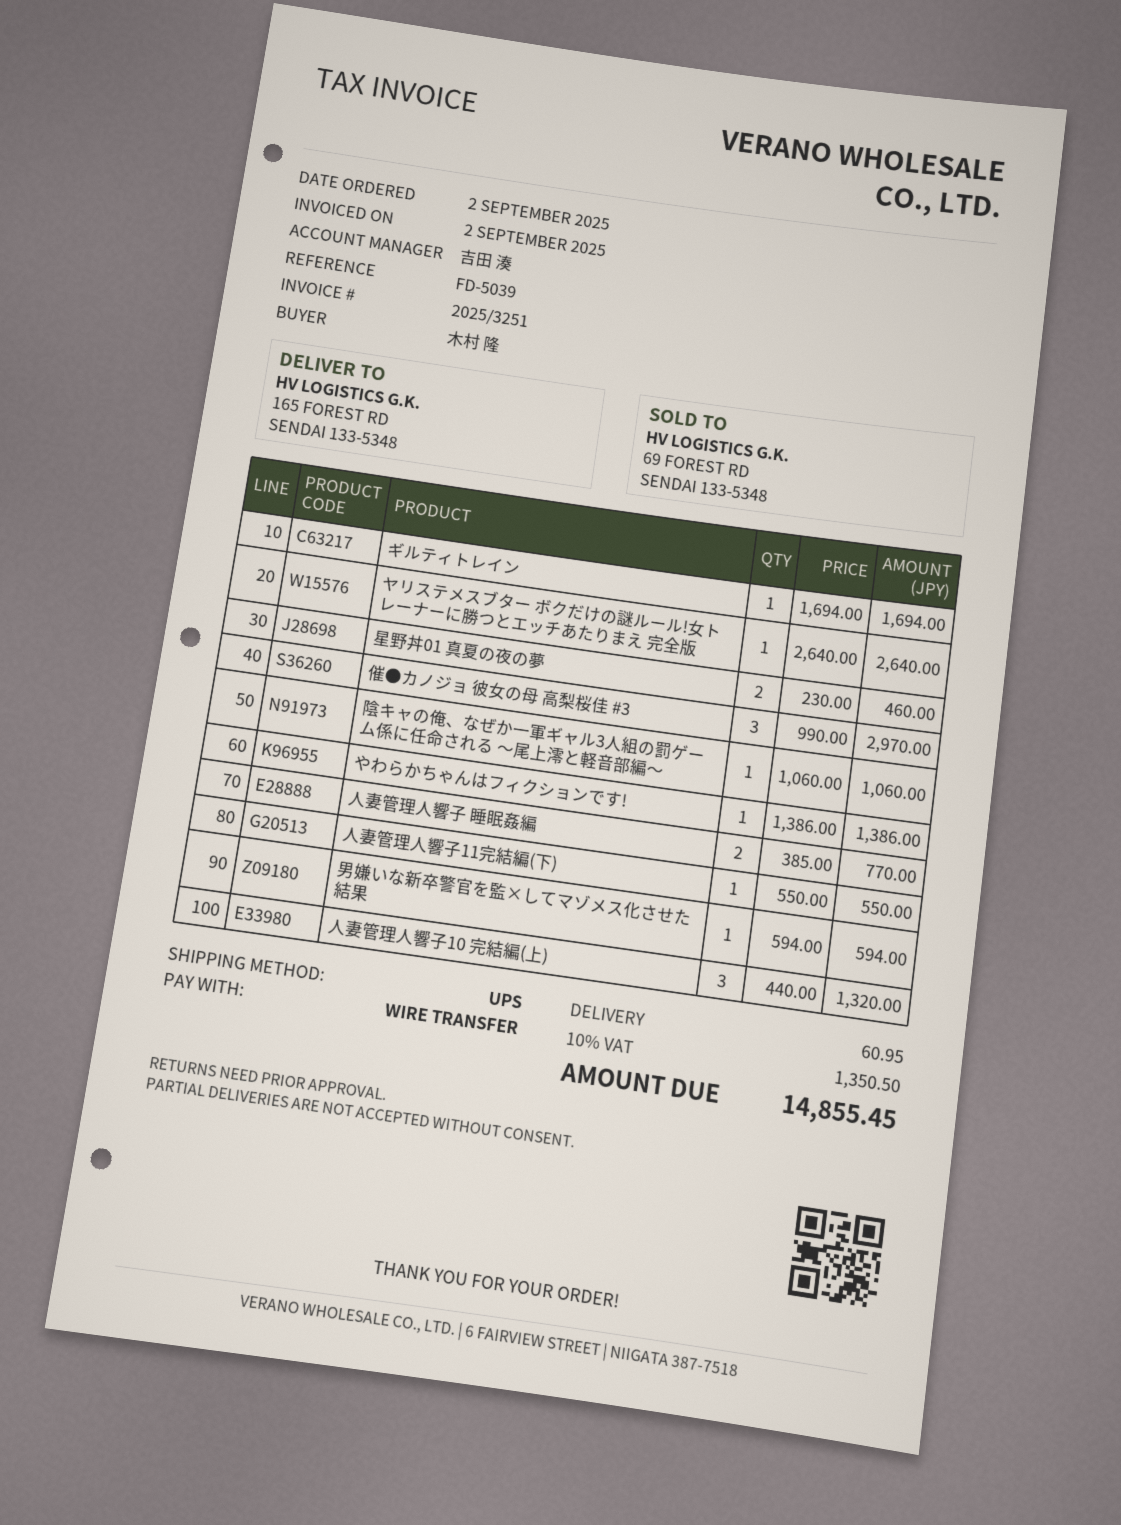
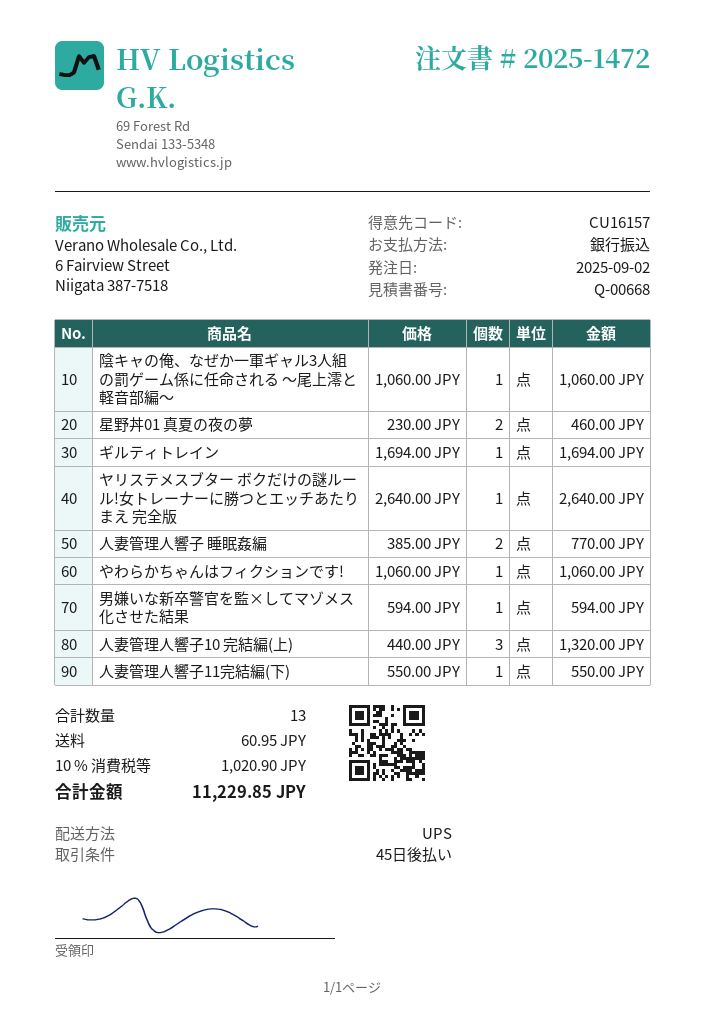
催●カノジョ 彼女の母 高梨桜佳 #3: 3 x 990.00 = 2970.00 -> none
やわらかちゃんはフィクションです!: 1 x 1386.00 = 1386.00 -> 1 x 1060.00 = 1060.00
tax: 10% = 1350.50 -> 10% = 1020.90
total: 14855.45 -> 11229.85

